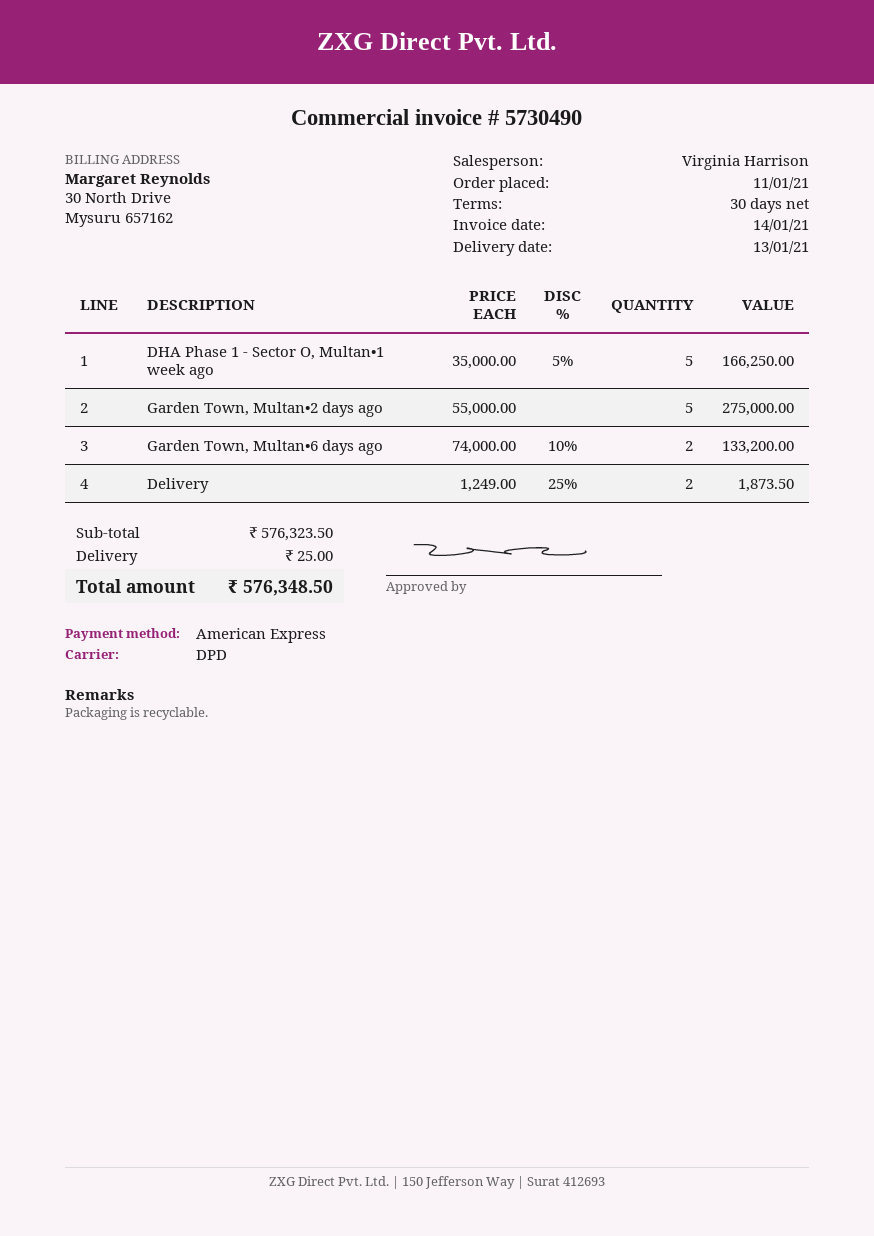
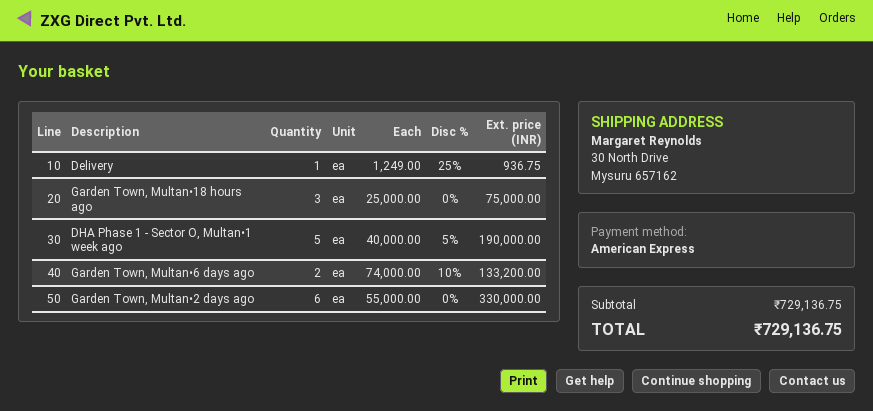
DHA Phase 1 - Sector O, Multan•1 week ago: 5 x 35000.00 - 5% = 166250.00 -> 5 x 40000.00 - 5% = 190000.00
Garden Town, Multan•2 days ago: 5 x 55000.00 = 275000.00 -> 6 x 55000.00 = 330000.00
Delivery: 2 x 1249.00 - 25% = 1873.50 -> 1 x 1249.00 - 25% = 936.75
Garden Town, Multan•18 hours ago: none -> 3 x 25000.00 = 75000.00
subtotal: 576323.50 -> 729136.75
shipping: 25.00 -> none
total: 576348.50 -> 729136.75

